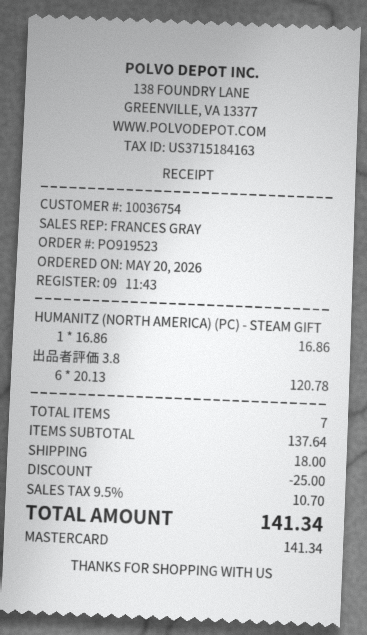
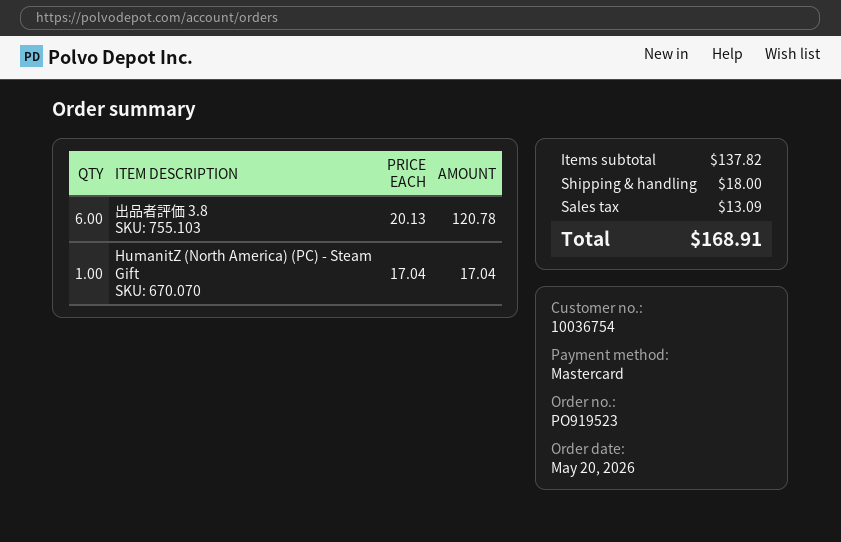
HUMANITZ (NORTH AMERICA) (PC) - STEAM GIFT: 1 x 16.86 = 16.86 -> 1 x 17.04 = 17.04
subtotal: 137.64 -> 137.82
discount: 25.00 -> none
tax: 10.70 -> 13.09
total: 141.34 -> 168.91

